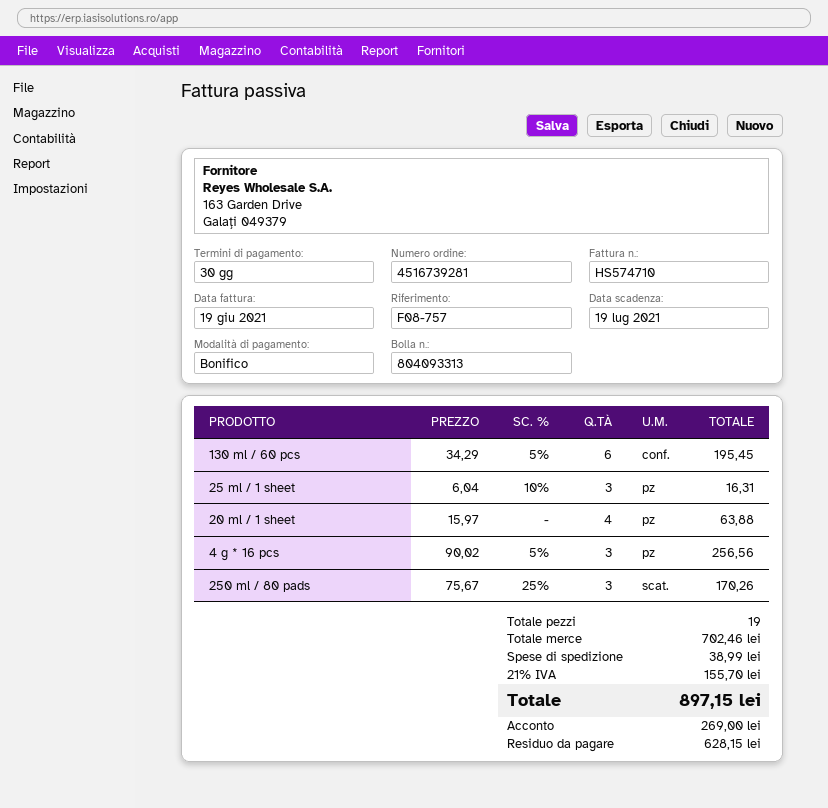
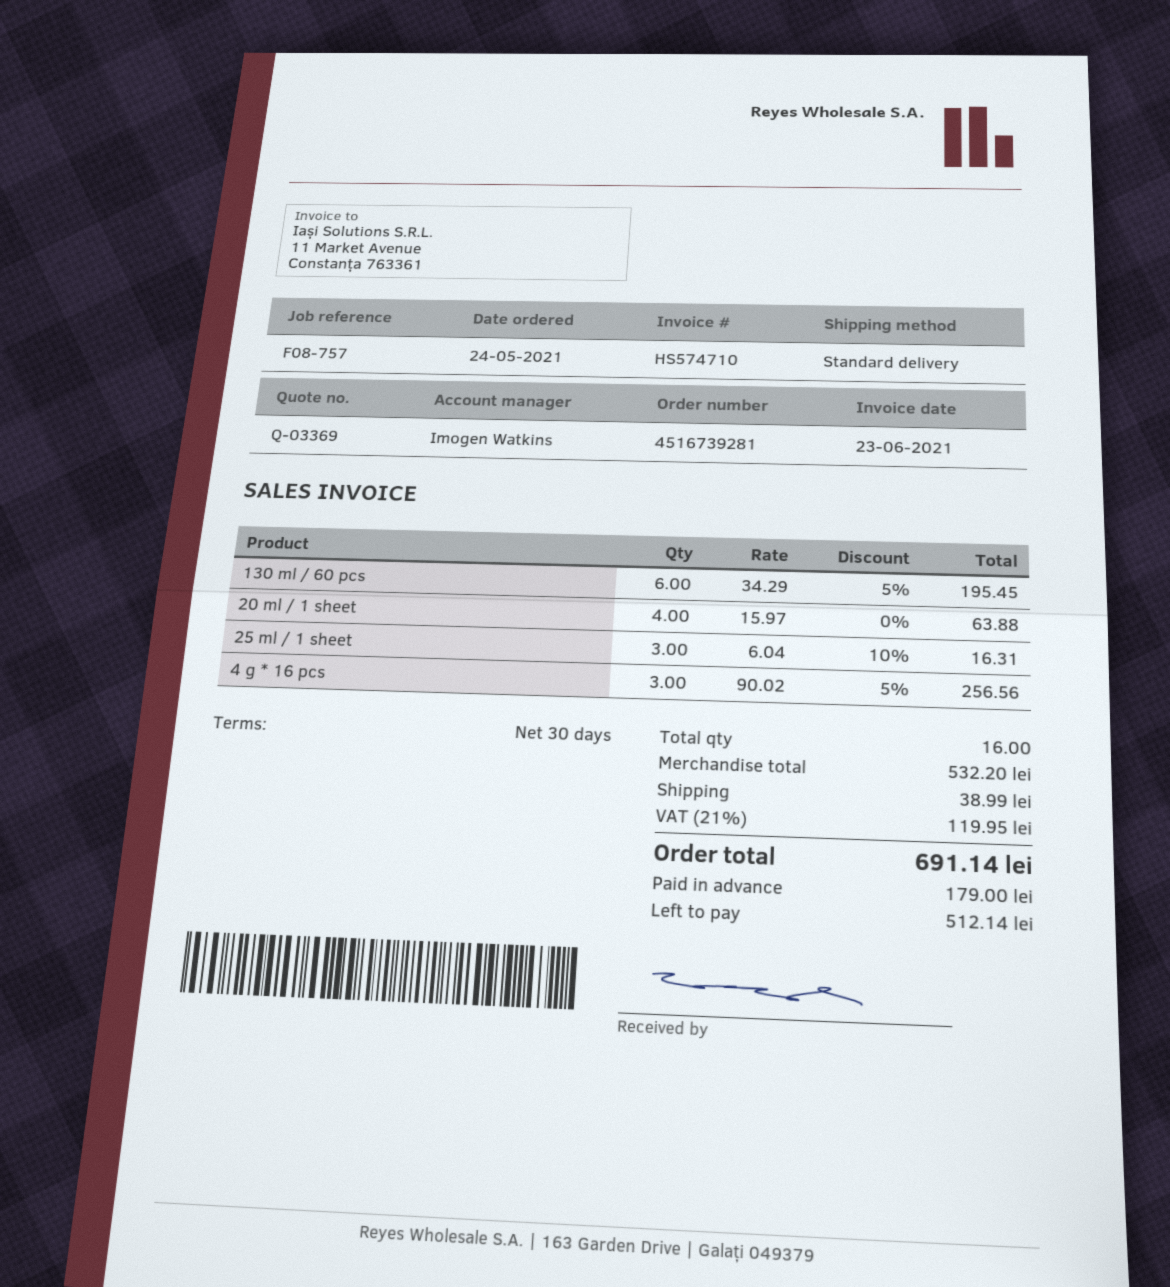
invoice date: 2021-06-19 -> 2021-06-23
250 ml / 80 pads: 3 x 75.67 - 25% = 170.26 -> none
total quantity: 19 -> 16
subtotal: 702.46 -> 532.20
tax: 21% = 155.70 -> 21% = 119.95
total: 897.15 -> 691.14
deposit: 269.00 -> 179.00
balance: 628.15 -> 512.14

